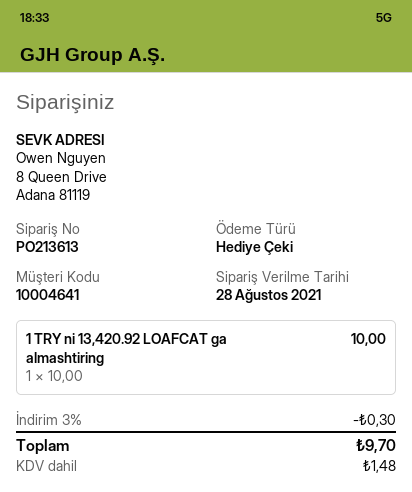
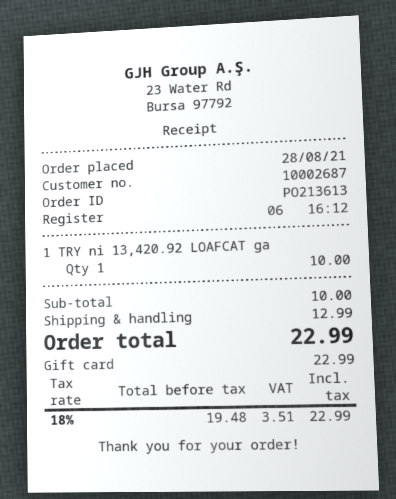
customer number: 10004641 -> 10002687
discount: 3% = 0.30 -> none
shipping: none -> 12.99
tax: 1.48 -> 3.51
total: 9.70 -> 22.99

